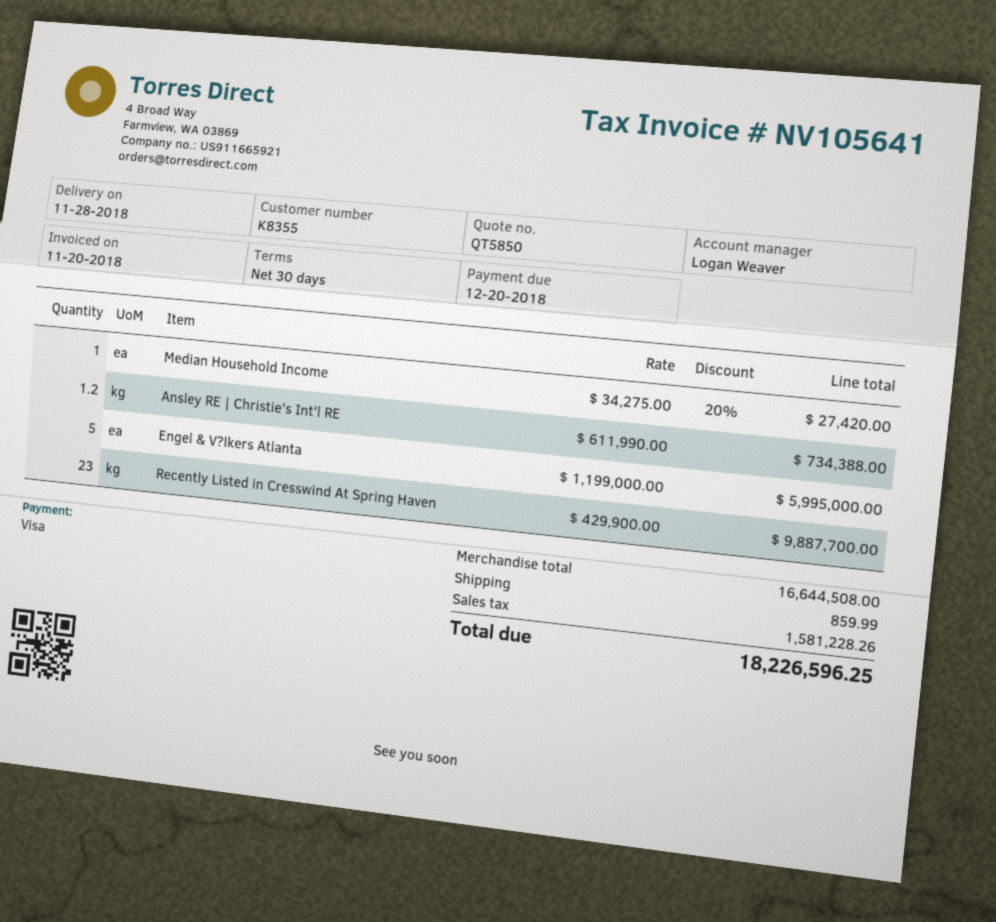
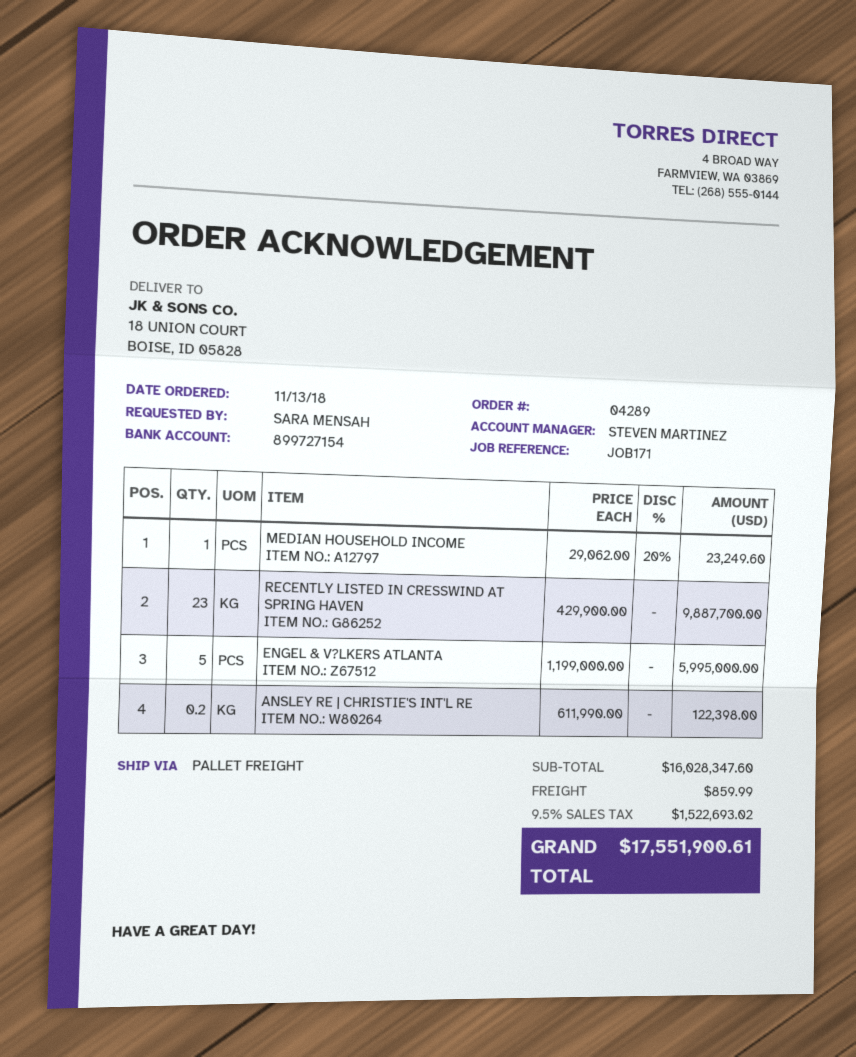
sales rep: Logan Weaver -> STEVEN MARTINEZ
Median Household Income: 1 x 34275.00 - 20% = 27420.00 -> 1 x 29062.00 - 20% = 23249.60
Ansley RE | Christie's Int'l RE: 1.2 x 611990.00 = 734388.00 -> 0.2 x 611990.00 = 122398.00
subtotal: 16644508.00 -> 16028347.60
tax: 1581228.26 -> 1522693.02
total: 18226596.25 -> 17551900.61

